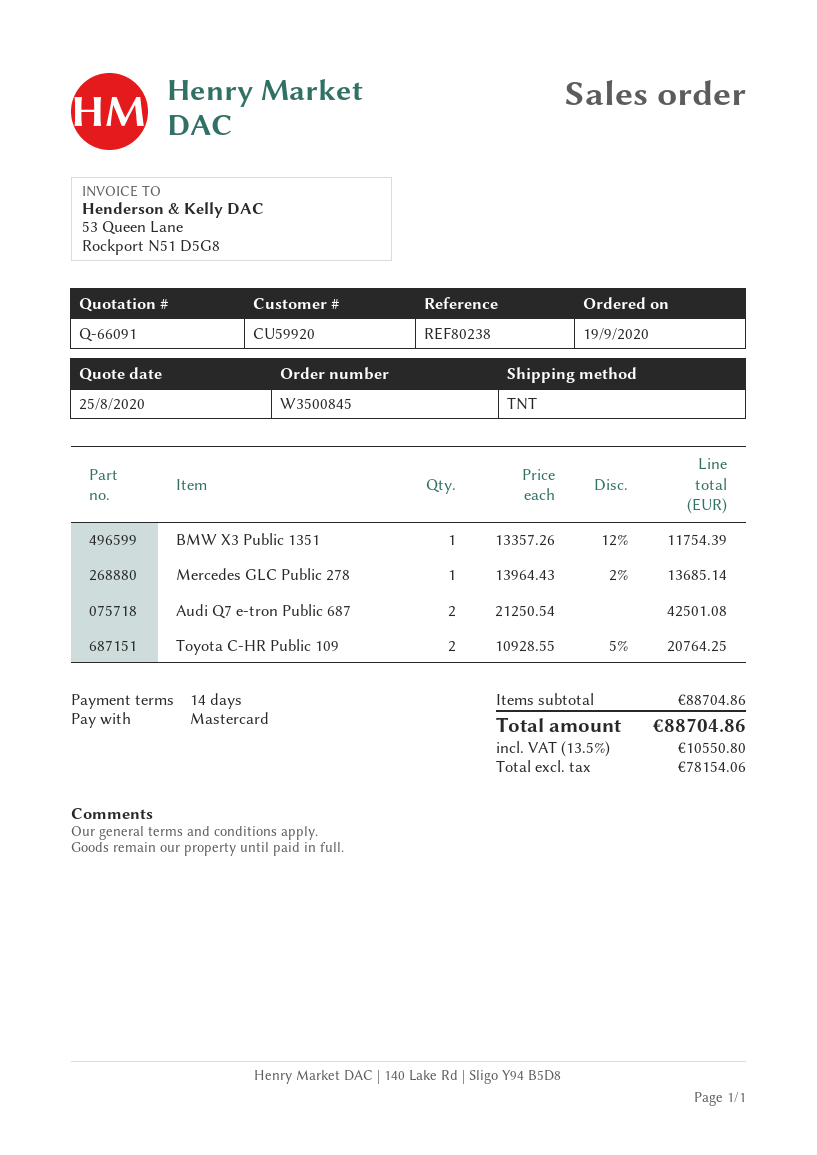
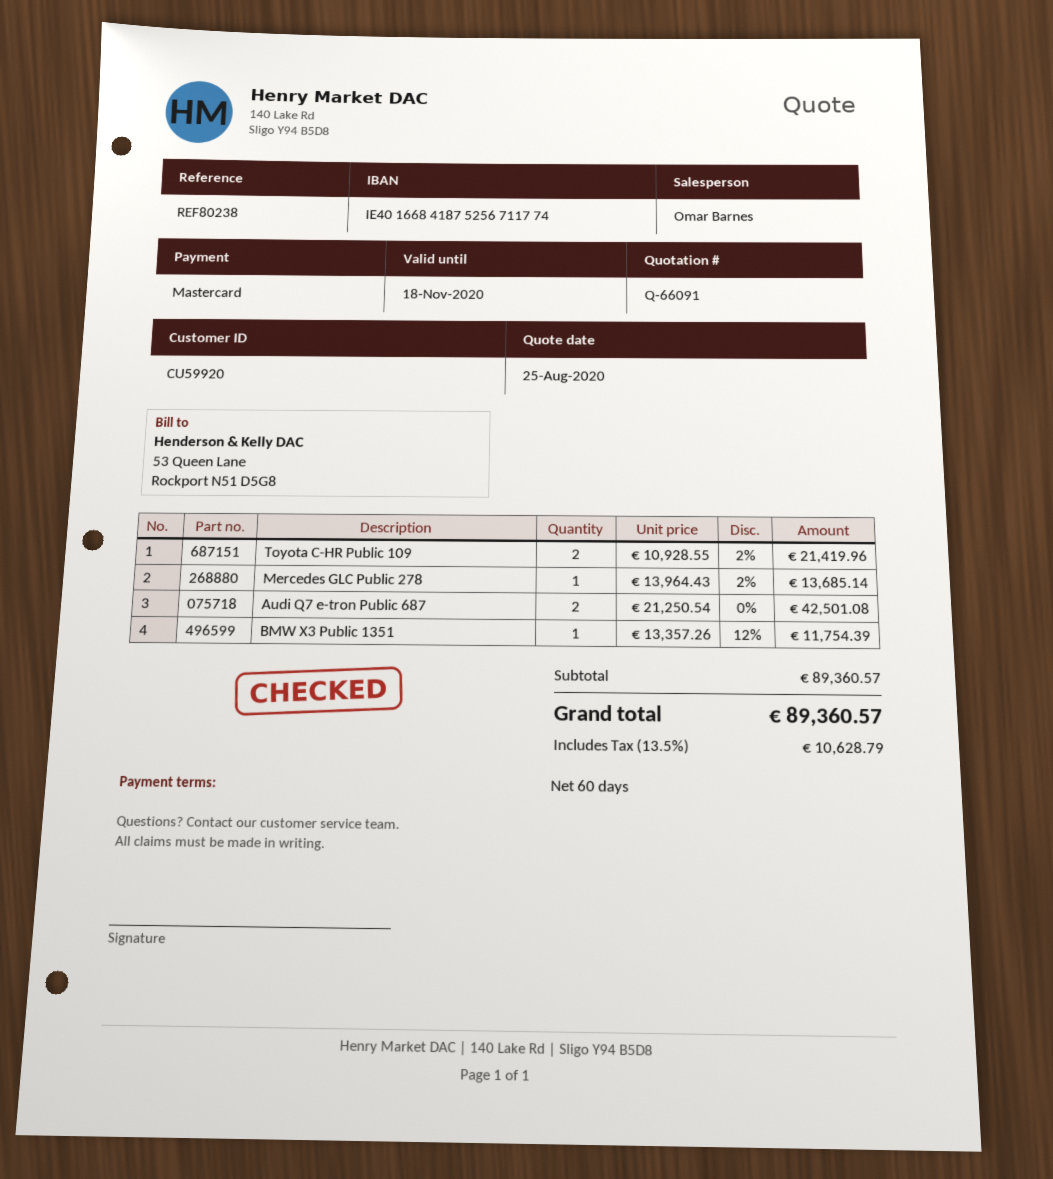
payment terms: 14 days -> 60 days
Toyota C-HR Public 109: 2 x 10928.55 - 5% = 20764.25 -> 2 x 10928.55 - 2% = 21419.96
subtotal: 88704.86 -> 89360.57
tax: 13.5% = 10550.80 -> 13.5% = 10628.79
total: 88704.86 -> 89360.57

